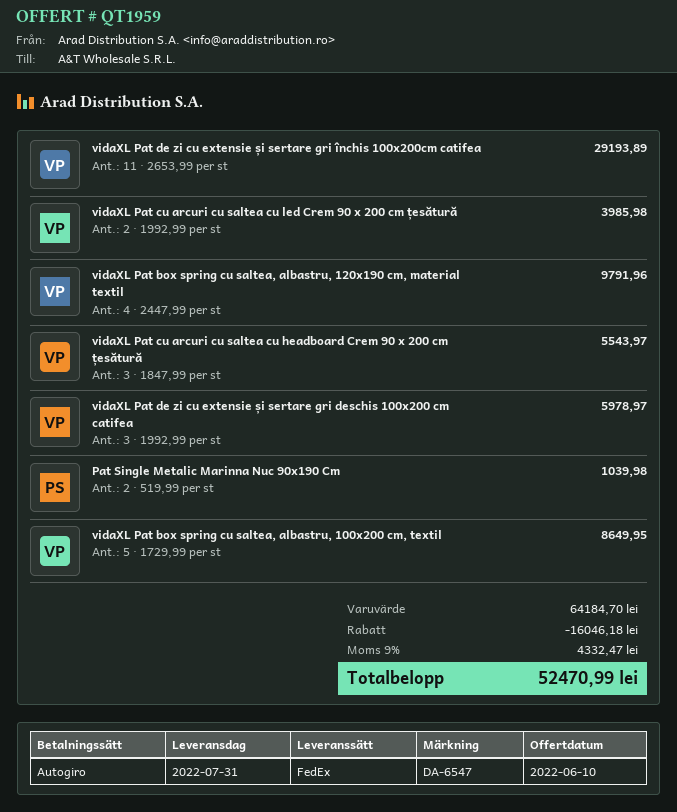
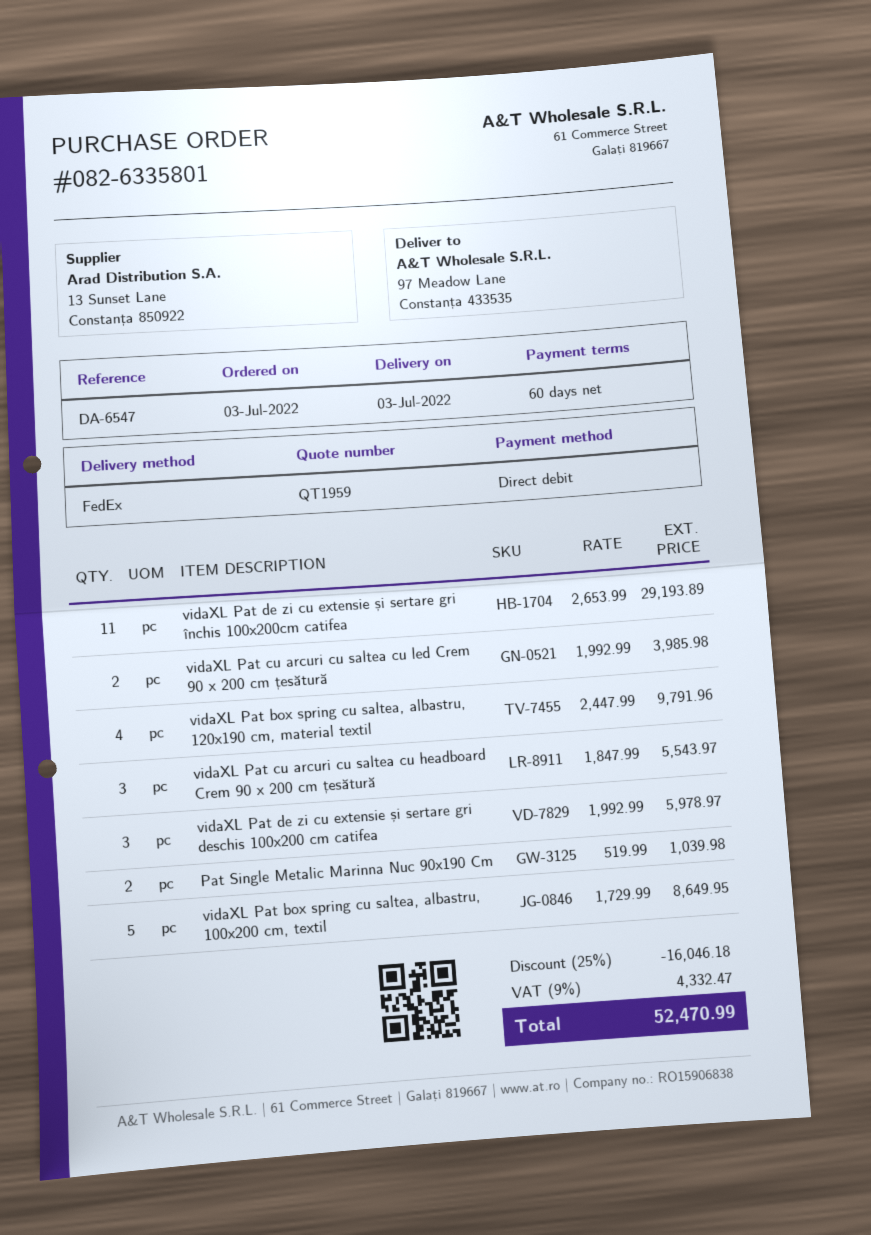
delivery date: 2022-07-31 -> 2022-07-03

